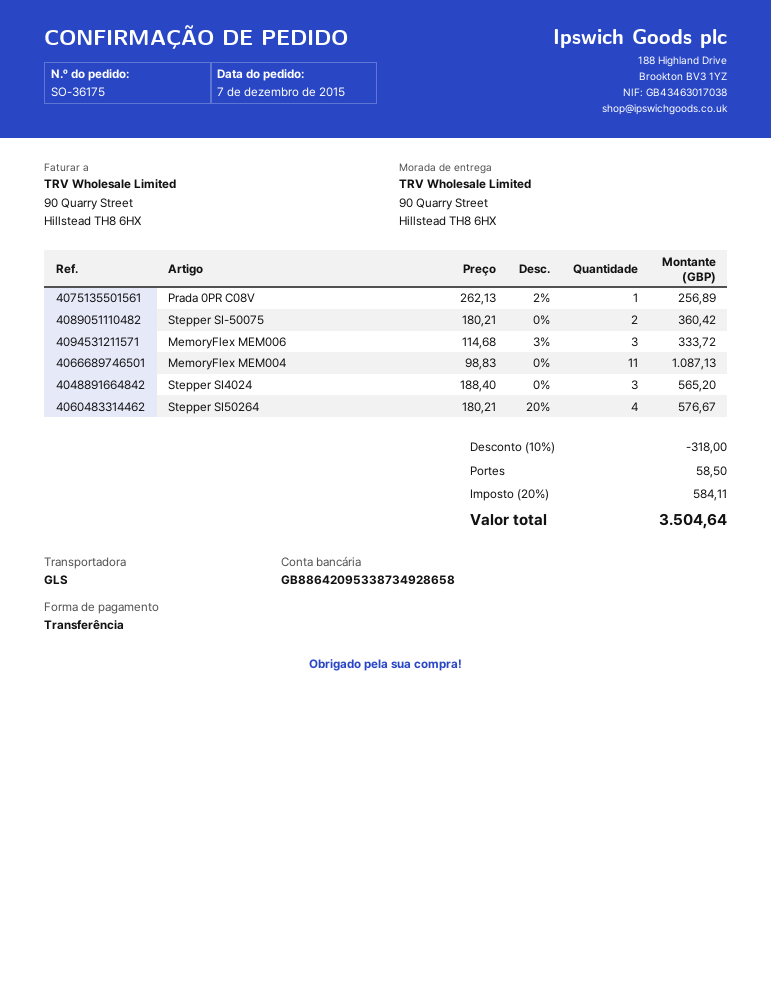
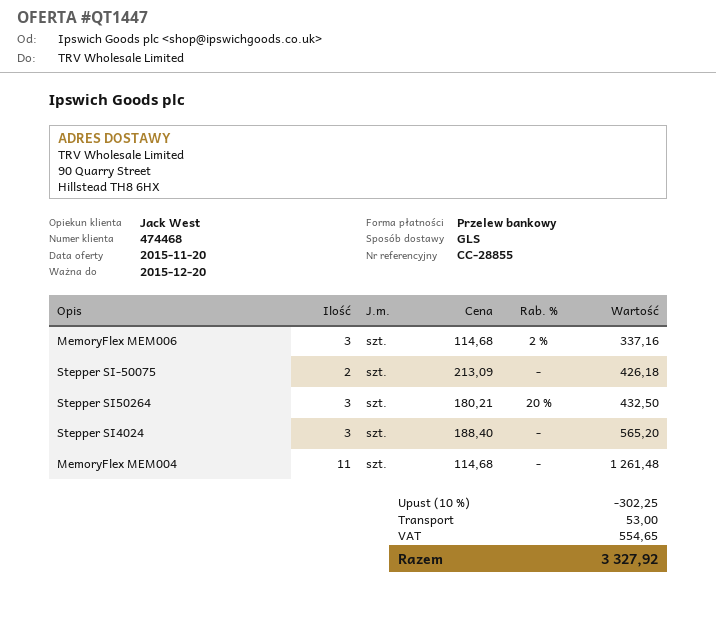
Prada 0PR C08V: 1 x 262.13 - 2% = 256.89 -> none
Stepper SI-50075: 2 x 180.21 = 360.42 -> 2 x 213.09 = 426.18
MemoryFlex MEM006: 3 x 114.68 - 3% = 333.72 -> 3 x 114.68 - 2% = 337.16
MemoryFlex MEM004: 11 x 98.83 = 1087.13 -> 11 x 114.68 = 1261.48
Stepper SI50264: 4 x 180.21 - 20% = 576.67 -> 3 x 180.21 - 20% = 432.50
discount: 10% = 318.00 -> 10% = 302.25
shipping: 58.50 -> 53.00
tax: 584.11 -> 554.65
total: 3504.64 -> 3327.92

